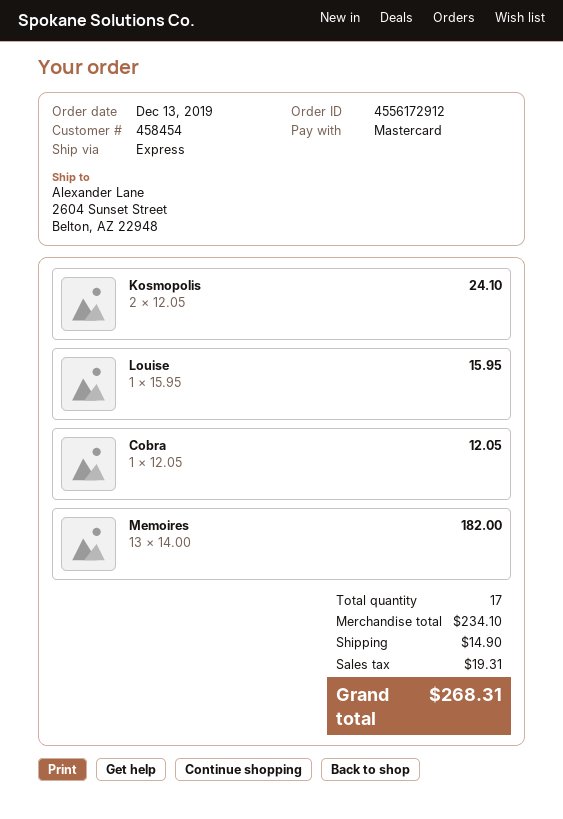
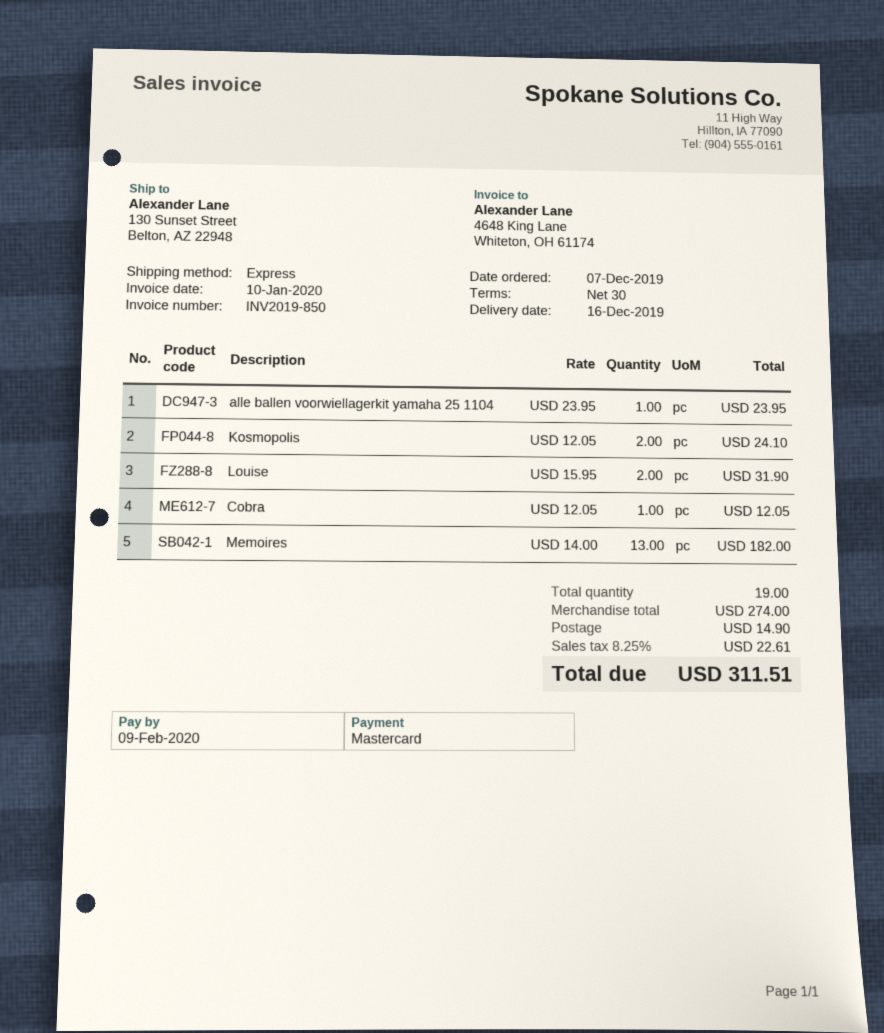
order date: 2019-12-13 -> 2019-12-07
ship to: 2604 Sunset Street, Belton, AZ 22948 -> 130 Sunset Street, Belton, AZ 22948
Louise: 1 x 15.95 = 15.95 -> 2 x 15.95 = 31.90
alle ballen voorwiellagerkit yamaha 25 1104: none -> 1 x 23.95 = 23.95
total quantity: 17 -> 19
subtotal: 234.10 -> 274.00
tax: 19.31 -> 22.61
total: 268.31 -> 311.51

